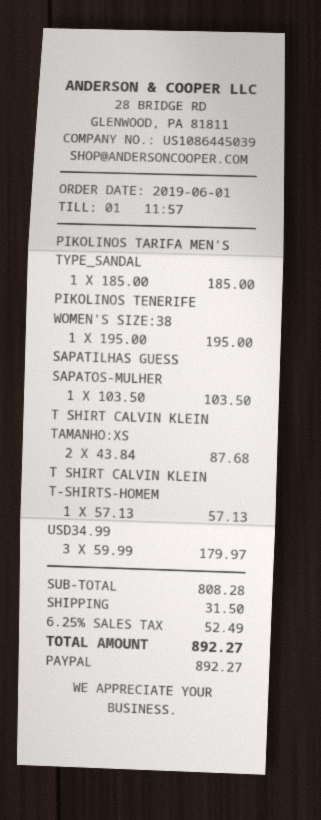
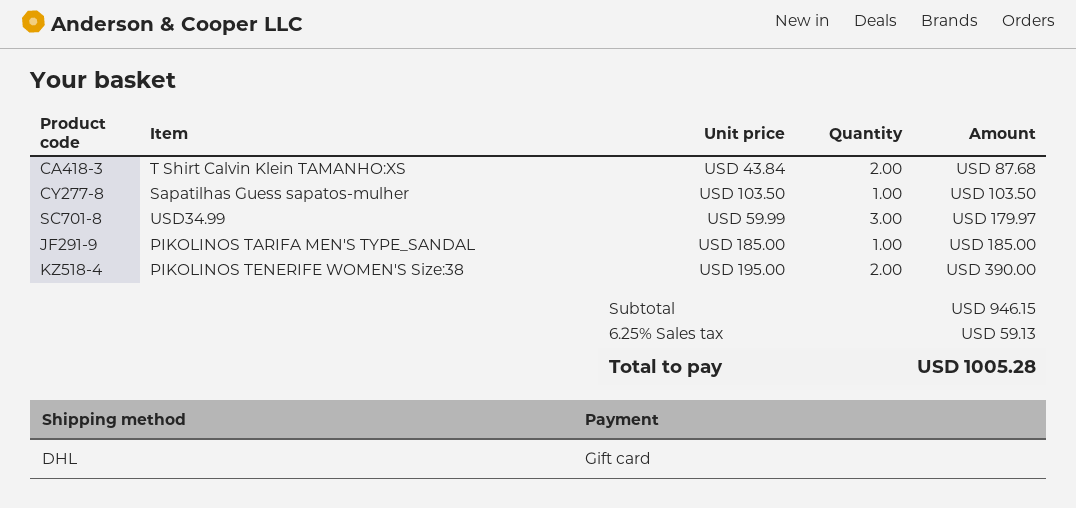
payment method: PayPal -> gift card
PIKOLINOS TENERIFE WOMEN'S SIZE:38: 1 x 195.00 = 195.00 -> 2 x 195.00 = 390.00
T SHIRT CALVIN KLEIN T-SHIRTS-HOMEM: 1 x 57.13 = 57.13 -> none
subtotal: 808.28 -> 946.15
shipping: 31.50 -> none
tax: 6.25% = 52.49 -> 6.25% = 59.13
total: 892.27 -> 1005.28

